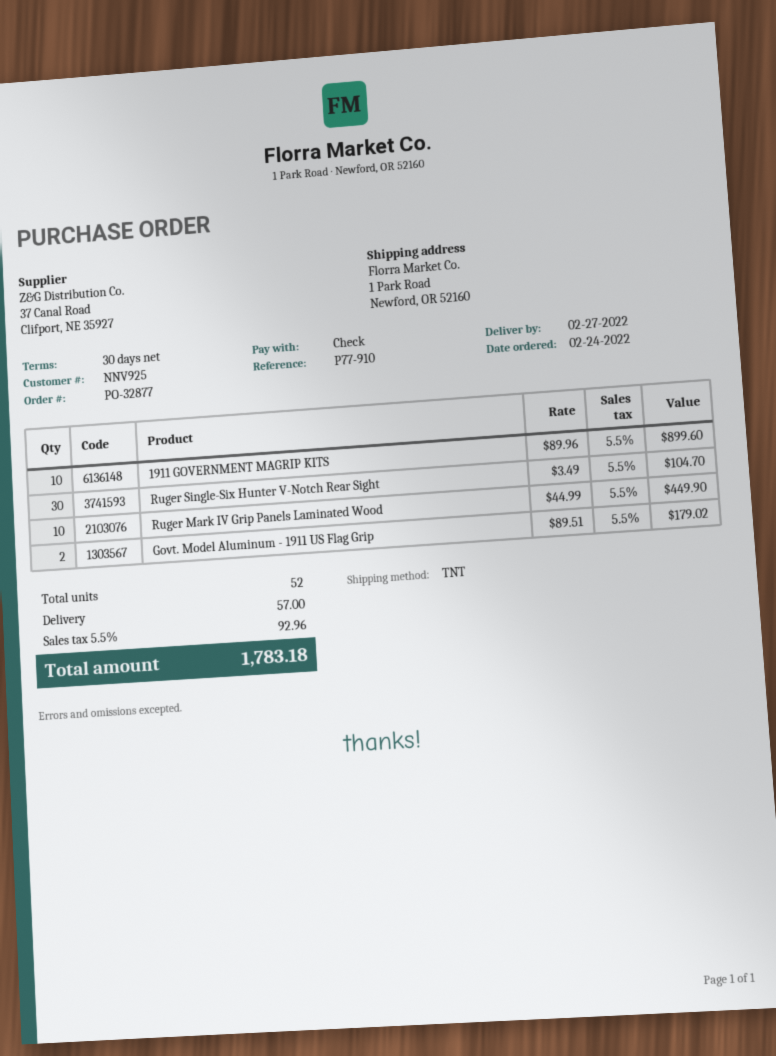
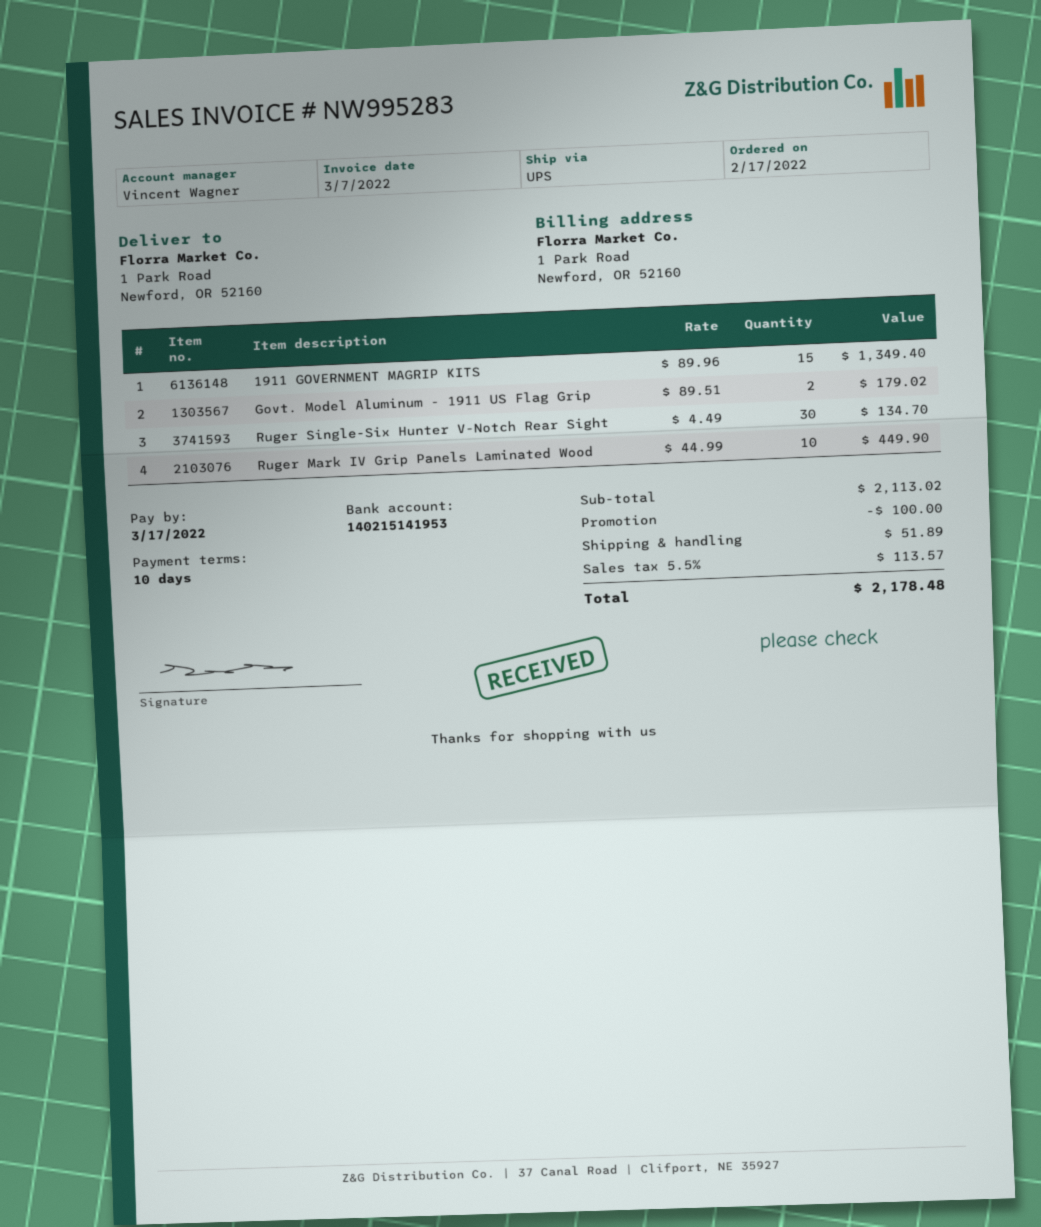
order date: 2022-02-24 -> 2022-02-17
payment terms: 30 days -> 10 days
shipping method: TNT -> UPS
1911 GOVERNMENT MAGRIP KITS: 10 x 89.96 = 899.60 -> 15 x 89.96 = 1349.40
Ruger Single-Six Hunter V-Notch Rear Sight: 30 x 3.49 = 104.70 -> 30 x 4.49 = 134.70
discount: none -> 100.00
shipping: 57.00 -> 51.89
tax: 5.5% = 92.96 -> 5.5% = 113.57
total: 1783.18 -> 2178.48

